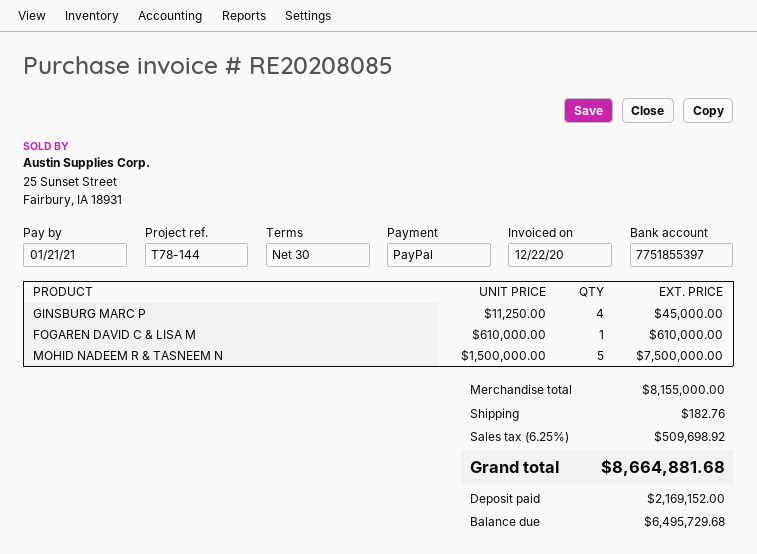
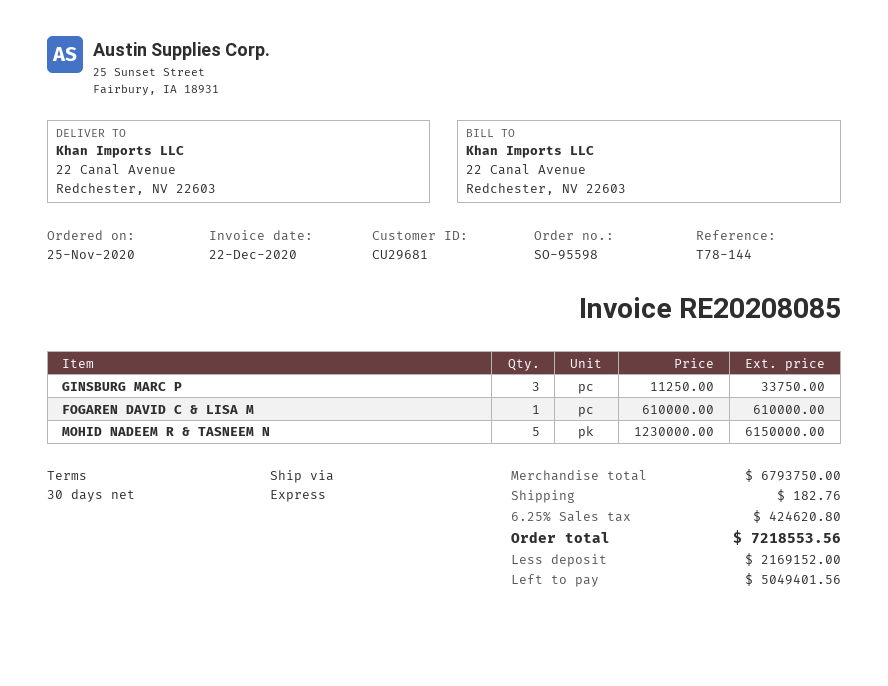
GINSBURG MARC P: 4 x 11250.00 = 45000.00 -> 3 x 11250.00 = 33750.00
MOHID NADEEM R & TASNEEM N: 5 x 1500000.00 = 7500000.00 -> 5 x 1230000.00 = 6150000.00
subtotal: 8155000.00 -> 6793750.00
tax: 6.25% = 509698.92 -> 6.25% = 424620.80
total: 8664881.68 -> 7218553.56
balance: 6495729.68 -> 5049401.56

